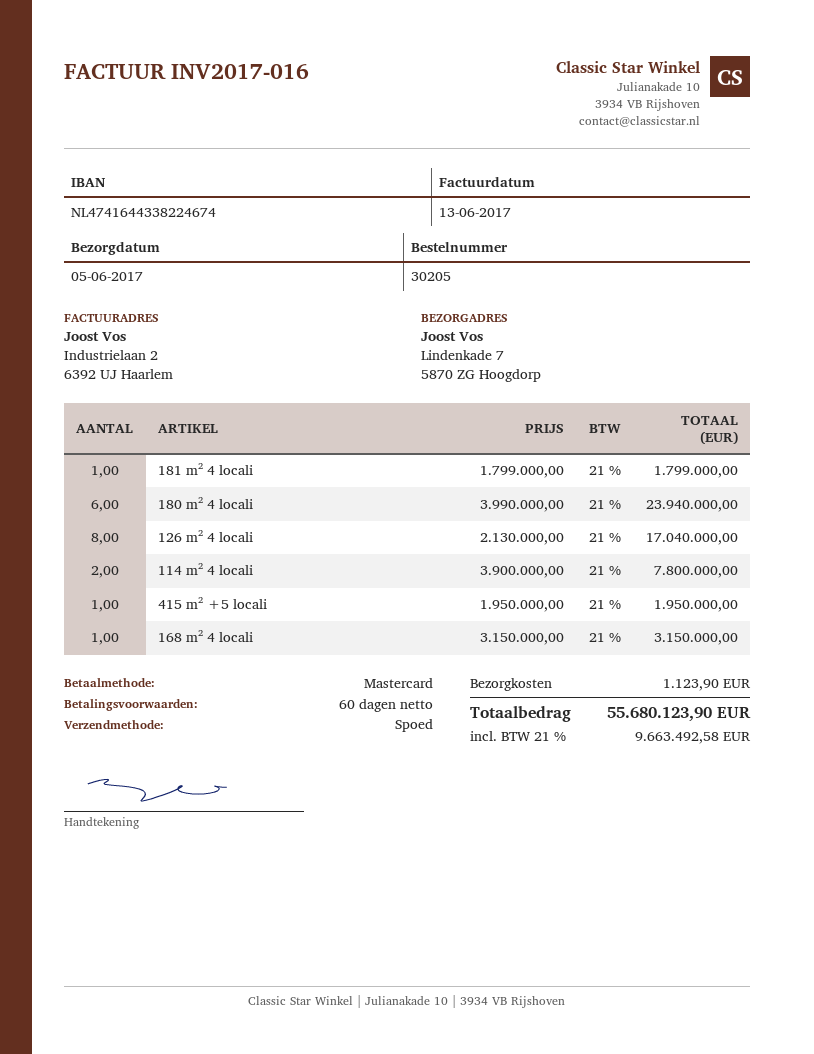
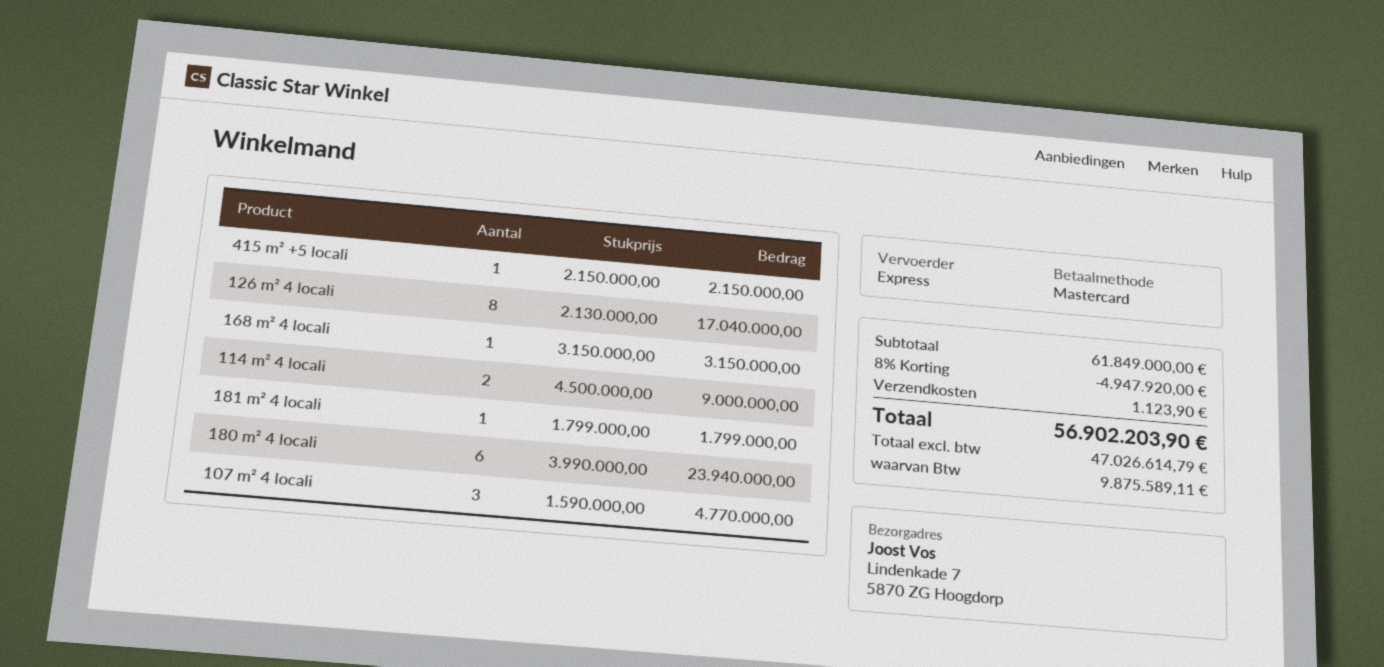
114 m² 4 locali: 2 x 3900000.00 = 7800000.00 -> 2 x 4500000.00 = 9000000.00
415 m² +5 locali: 1 x 1950000.00 = 1950000.00 -> 1 x 2150000.00 = 2150000.00
107 m² 4 locali: none -> 3 x 1590000.00 = 4770000.00
discount: none -> 8% = 4947920.00
tax: 9663492.58 -> 9875589.11
total: 55680123.90 -> 56902203.90

